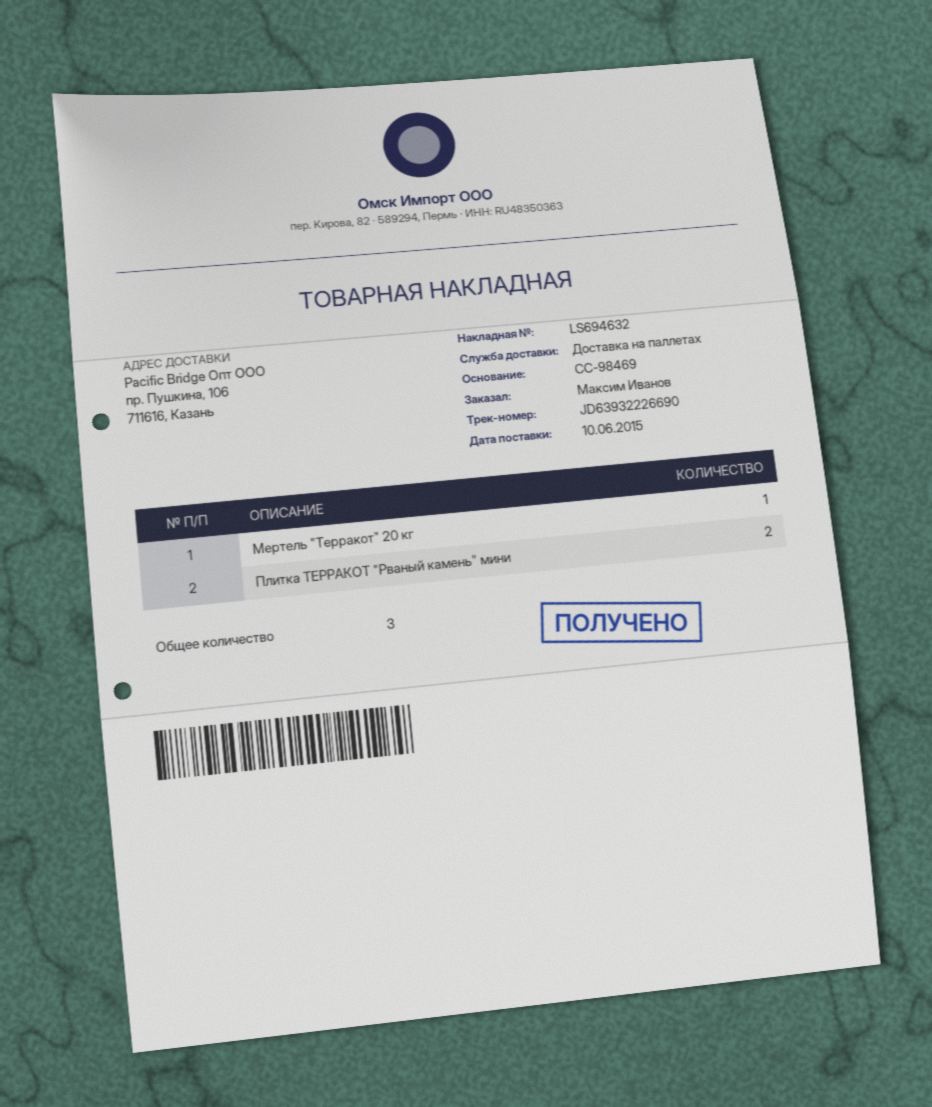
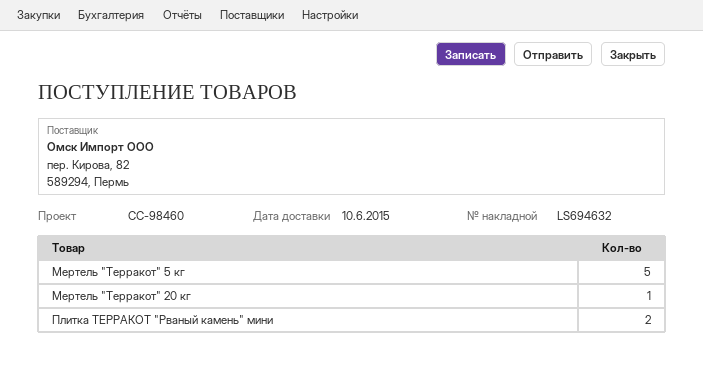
reference: CC-98469 -> CC-98460
Мертель "Терракот" 5 кг: none -> 5

